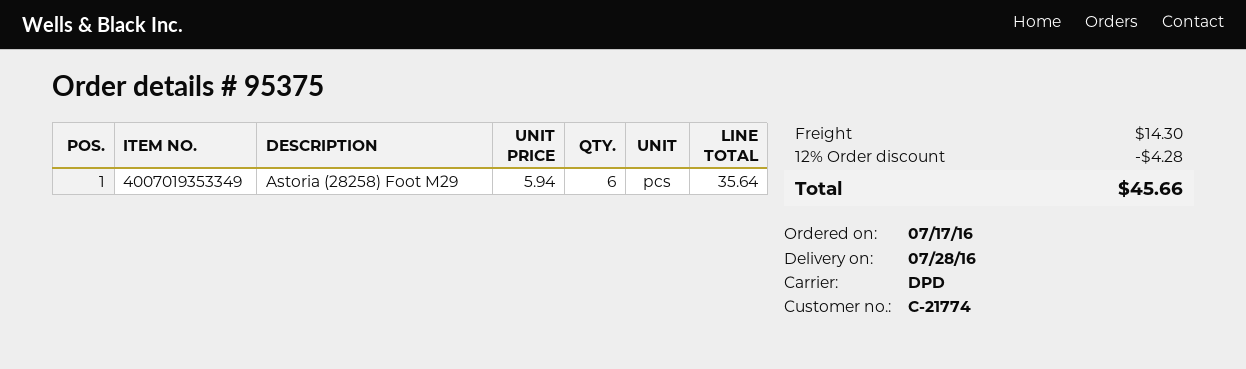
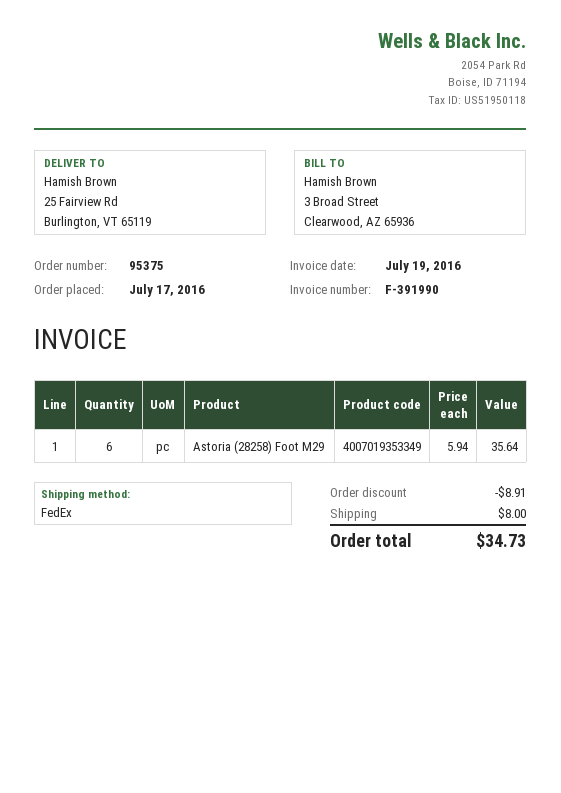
shipping method: DPD -> FedEx
discount: 4.28 -> 8.91
shipping: 14.30 -> 8.00
total: 45.66 -> 34.73

